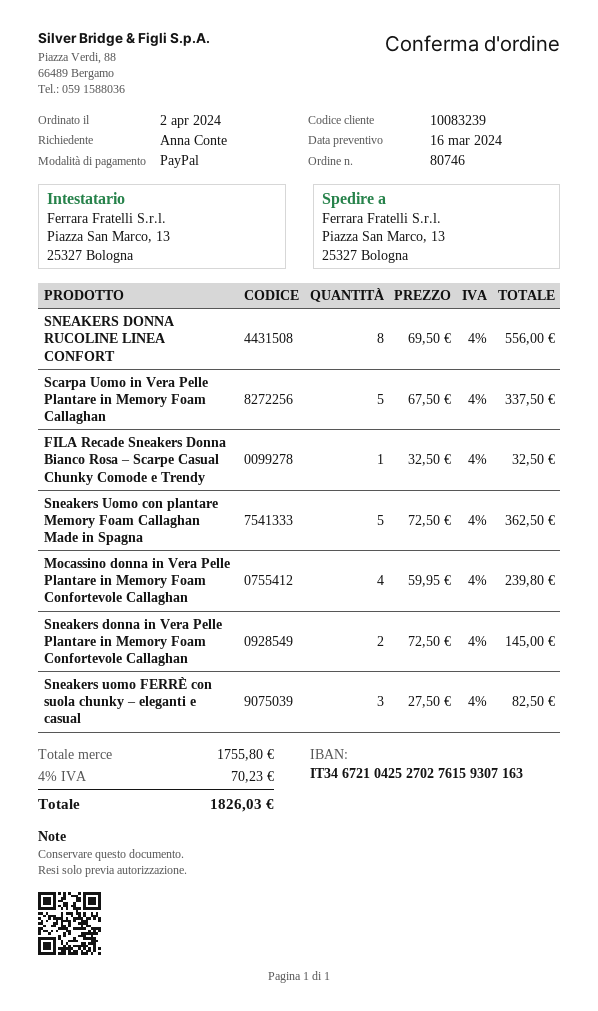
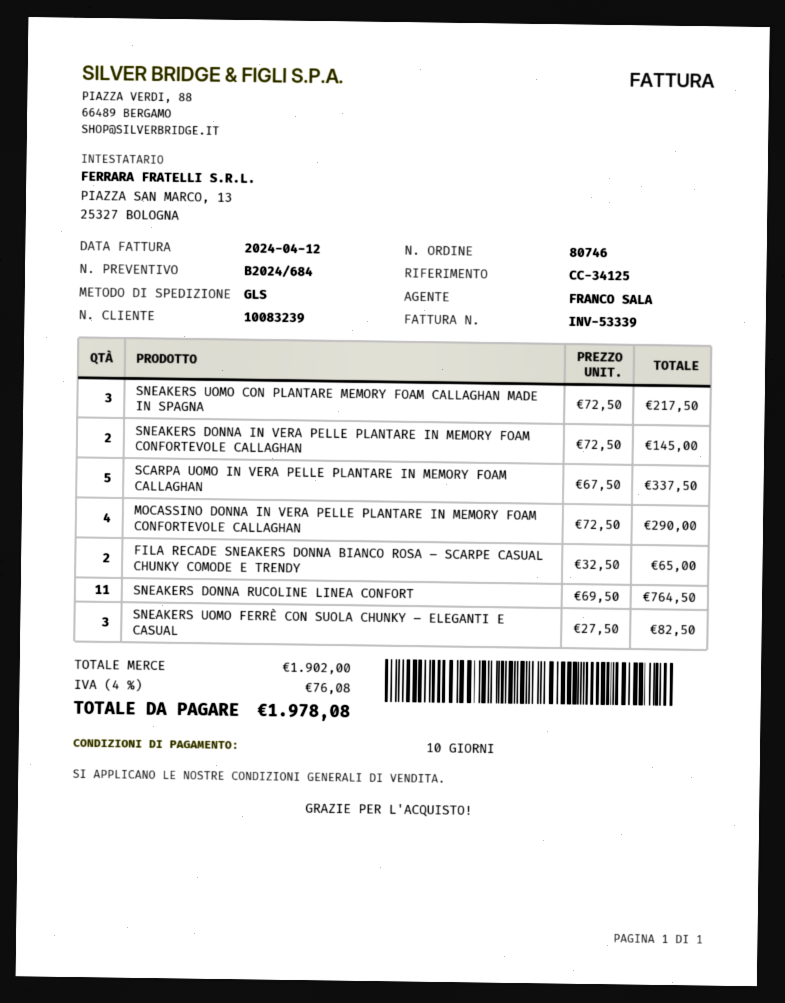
SNEAKERS DONNA RUCOLINE LINEA CONFORT: 8 x 69.50 = 556.00 -> 11 x 69.50 = 764.50
FILA Recade Sneakers Donna Bianco Rosa – Scarpe Casual Chunky Comode e Trendy: 1 x 32.50 = 32.50 -> 2 x 32.50 = 65.00
Sneakers Uomo con plantare Memory Foam Callaghan Made in Spagna: 5 x 72.50 = 362.50 -> 3 x 72.50 = 217.50
Mocassino donna in Vera Pelle Plantare in Memory Foam Confortevole Callaghan: 4 x 59.95 = 239.80 -> 4 x 72.50 = 290.00
subtotal: 1755.80 -> 1902.00
tax: 4% = 70.23 -> 4% = 76.08
total: 1826.03 -> 1978.08

